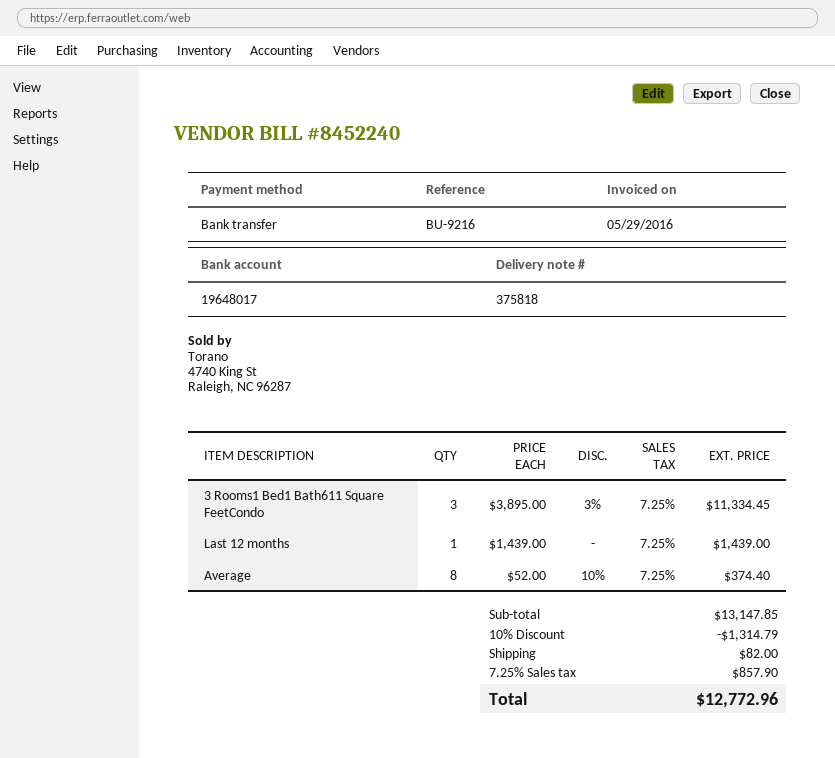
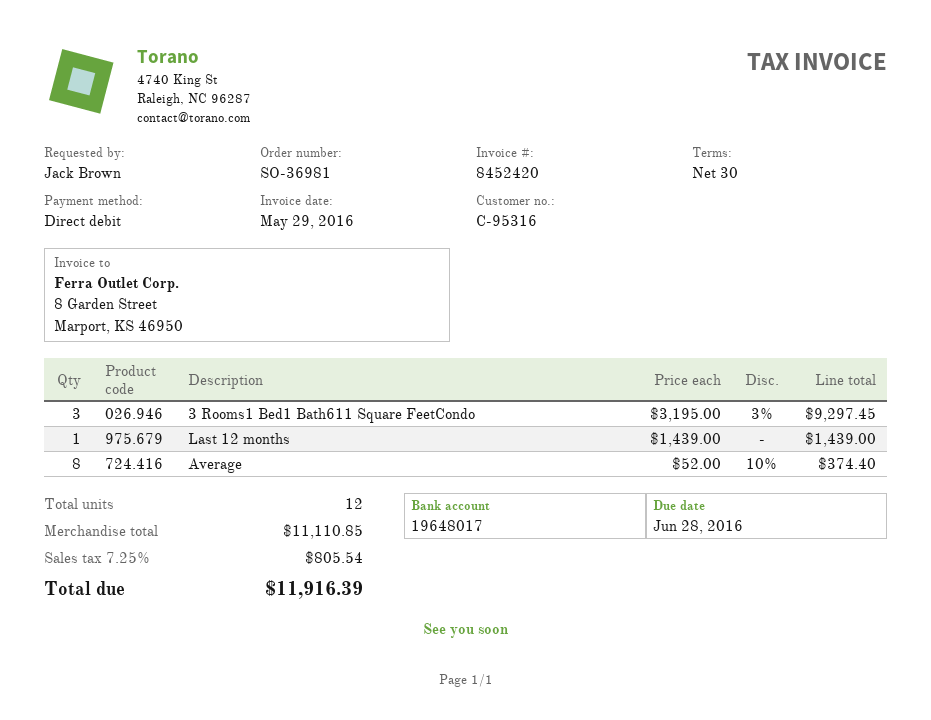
invoice number: 8452240 -> 8452420
payment method: bank transfer -> direct debit
3 Rooms1 Bed1 Bath611 Square FeetCondo: 3 x 3895.00 - 3% = 11334.45 -> 3 x 3195.00 - 3% = 9297.45
subtotal: 13147.85 -> 11110.85
discount: 10% = 1314.79 -> none
shipping: 82.00 -> none
tax: 7.25% = 857.90 -> 7.25% = 805.54
total: 12772.96 -> 11916.39

